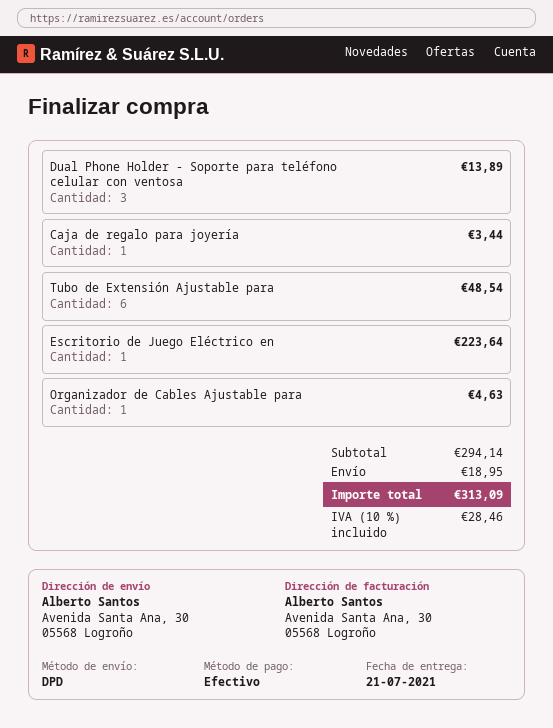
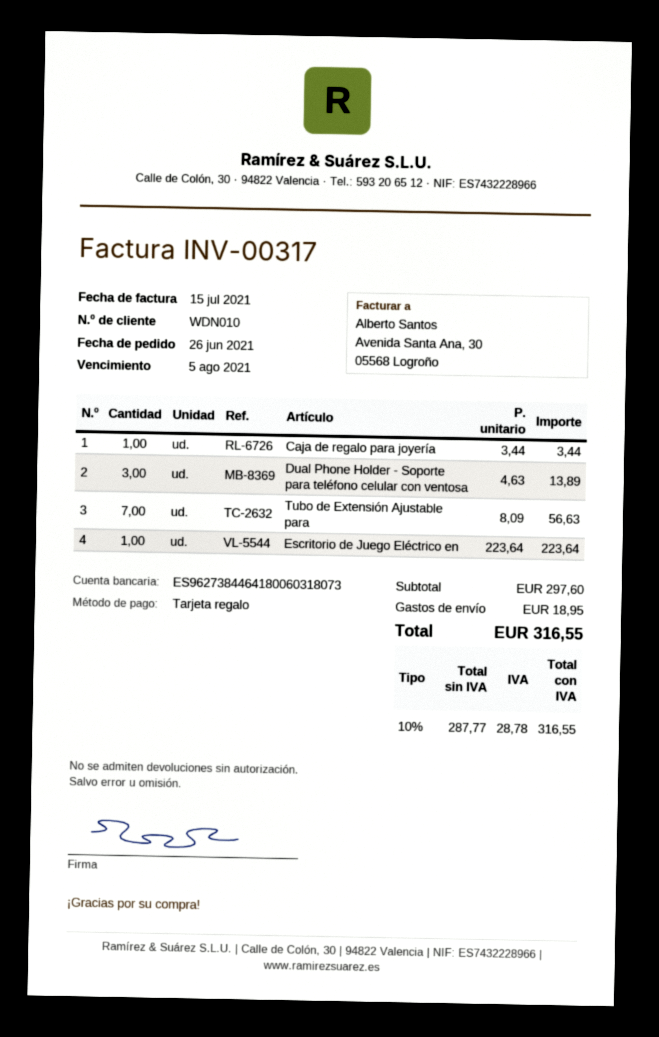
payment method: cash -> gift card
Tubo de Extensión Ajustable para: 6 for 48.54 -> 7 for 56.63
Organizador de Cables Ajustable para: 1 for 4.63 -> none
subtotal: 294.14 -> 297.60
tax: 10% = 28.46 -> 10% = 28.78
total: 313.09 -> 316.55

